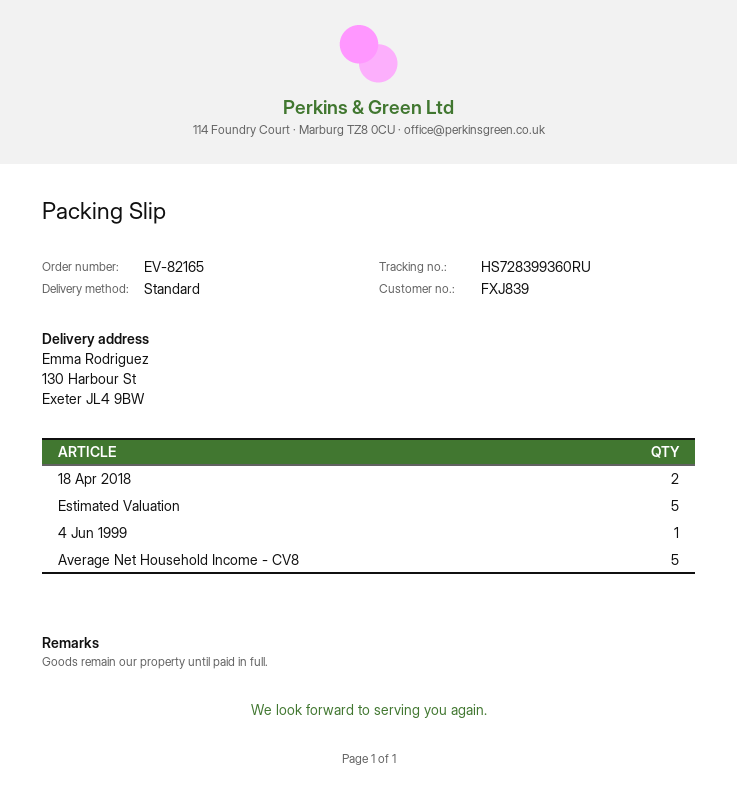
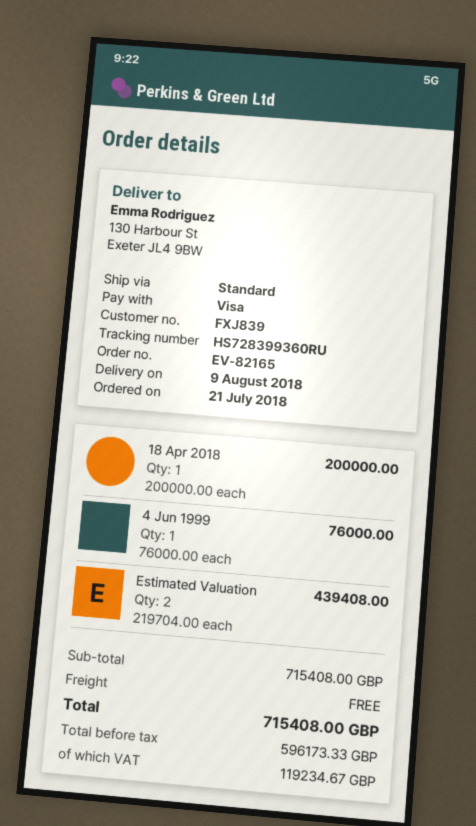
18 Apr 2018: 2 -> 1
Estimated Valuation: 5 -> 2
Average Net Household Income - CV8: 5 -> none

